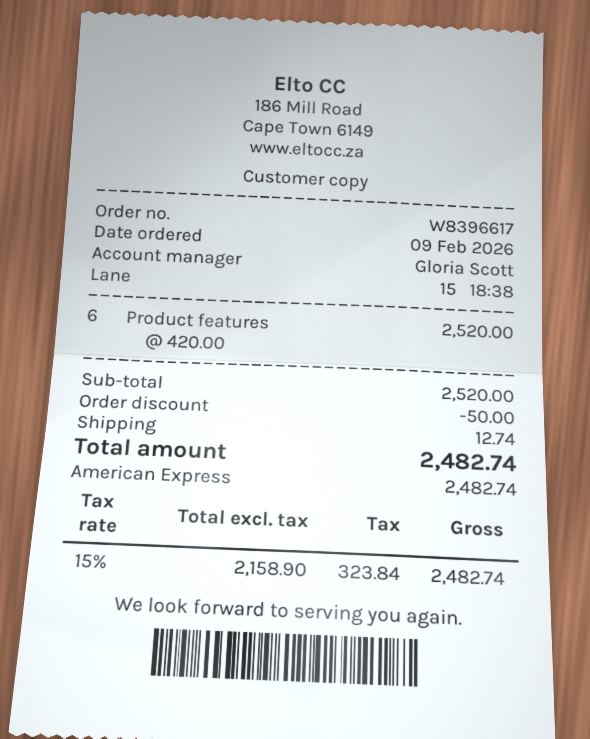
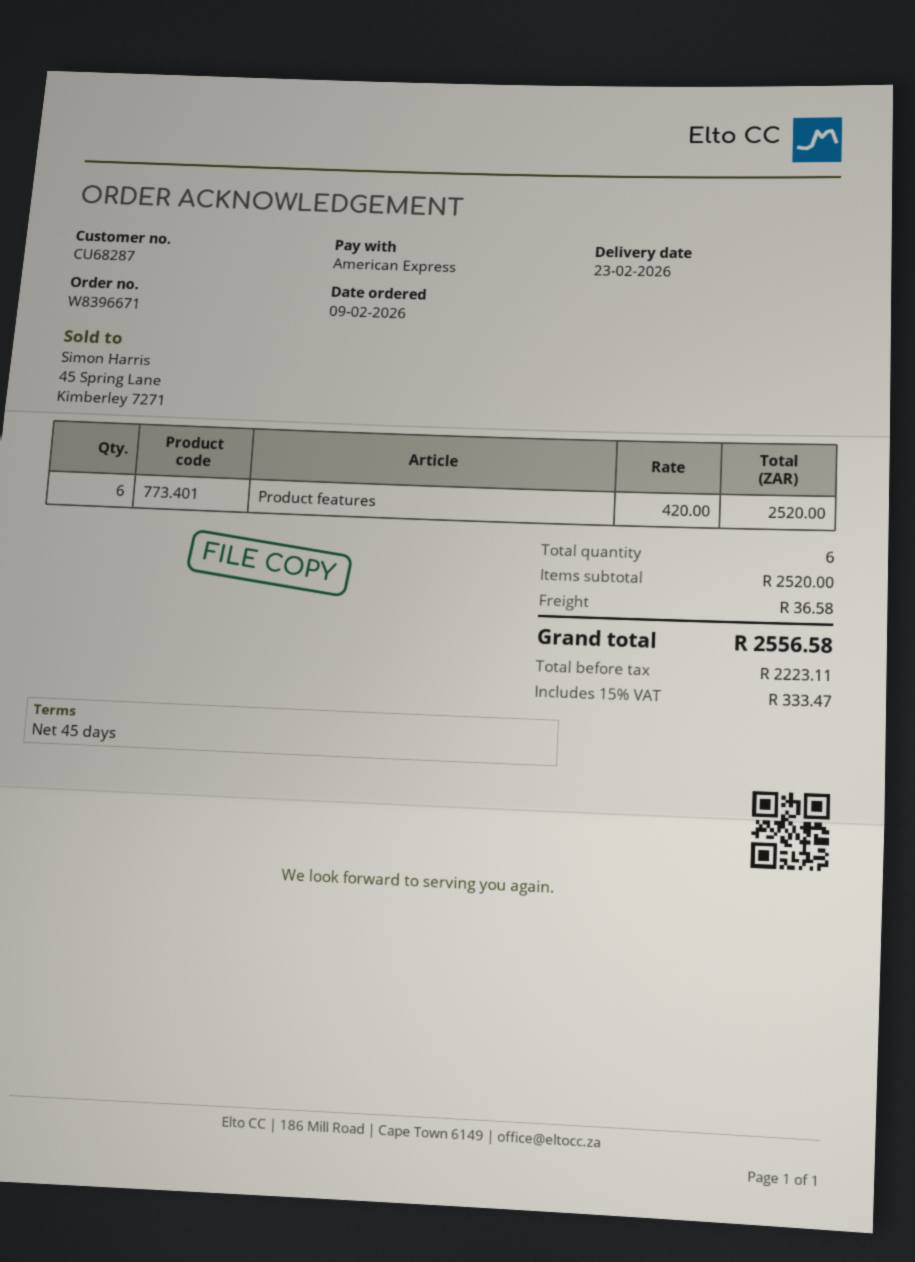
order number: W8396617 -> W8396671
discount: 50.00 -> none
shipping: 12.74 -> 36.58
net: 2158.90 -> 2223.11
tax: 15% = 323.84 -> 15% = 333.47
total: 2482.74 -> 2556.58

